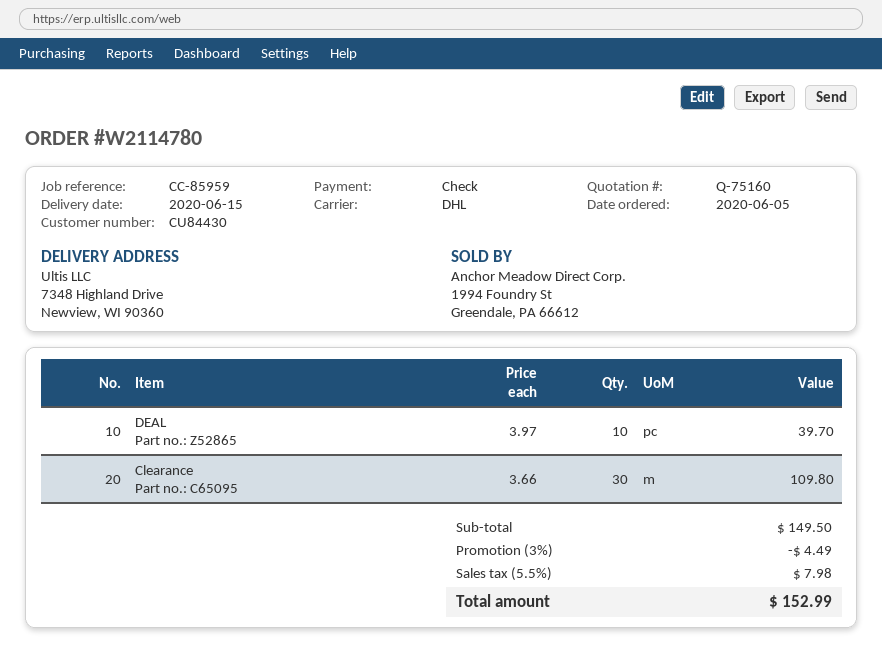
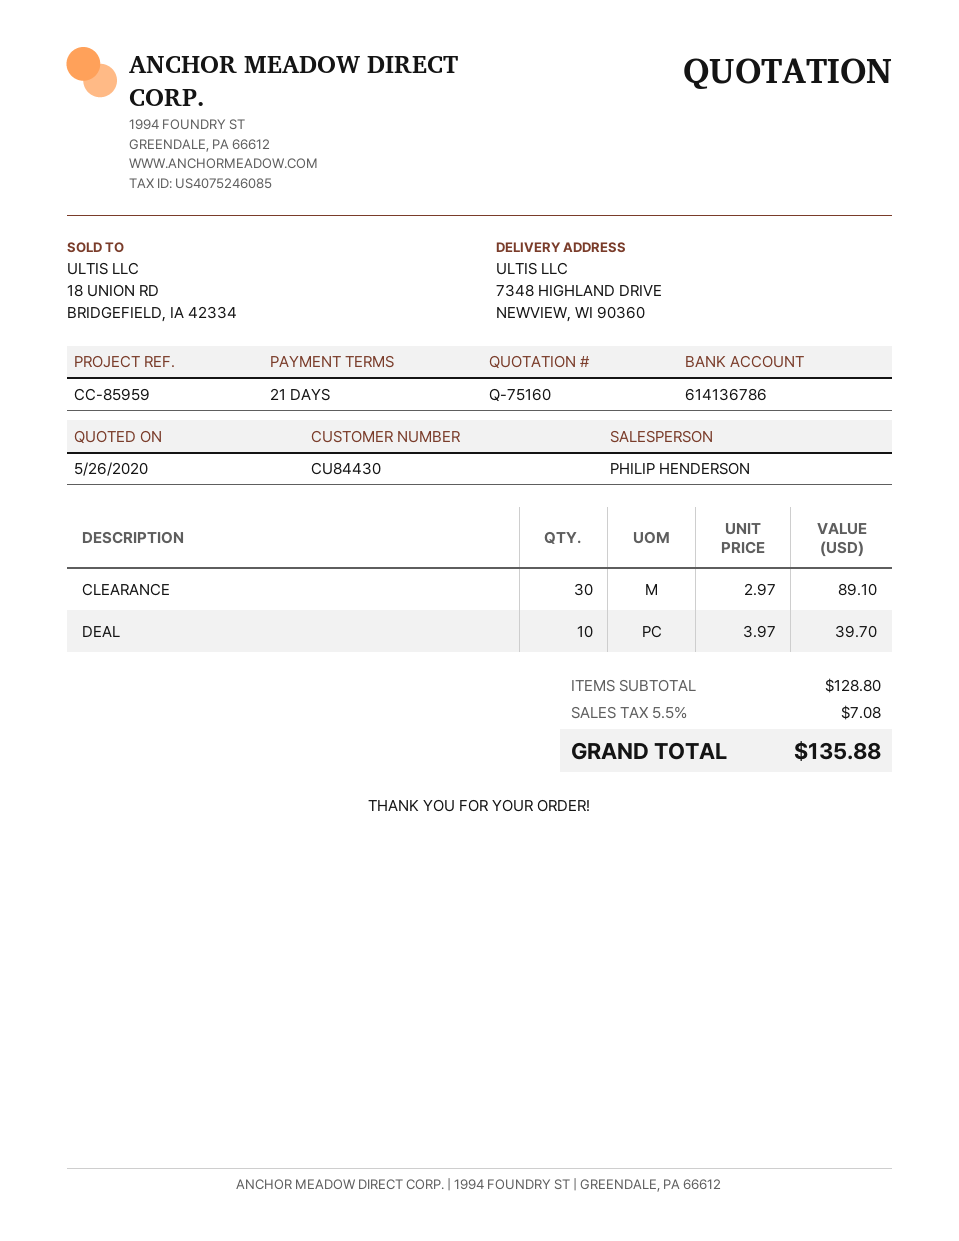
Clearance: 30 x 3.66 = 109.80 -> 30 x 2.97 = 89.10
subtotal: 149.50 -> 128.80
discount: 3% = 4.49 -> none
tax: 5.5% = 7.98 -> 5.5% = 7.08
total: 152.99 -> 135.88

